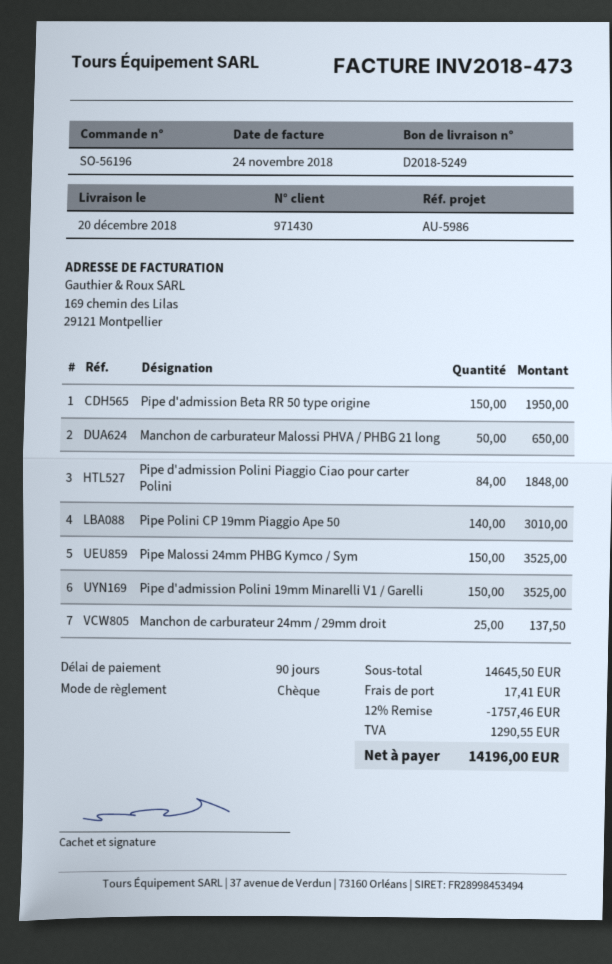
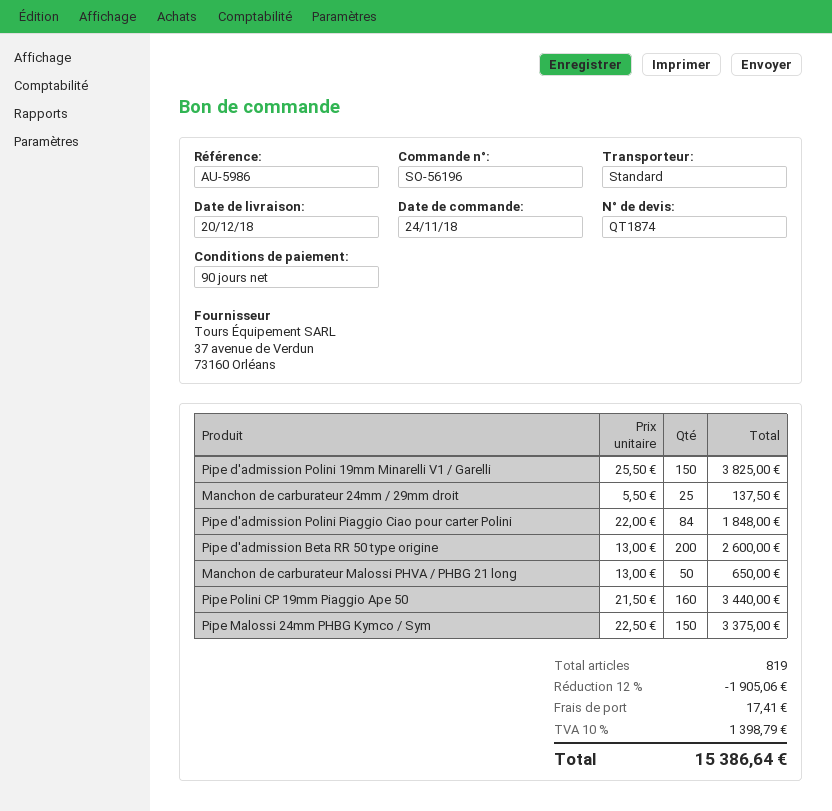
Pipe d'admission Beta RR 50 type origine: 150 for 1950.00 -> 200 for 2600.00
Pipe Polini CP 19mm Piaggio Ape 50: 140 for 3010.00 -> 160 for 3440.00
Pipe Malossi 24mm PHBG Kymco / Sym: 150 for 3525.00 -> 150 for 3375.00
Pipe d'admission Polini 19mm Minarelli V1 / Garelli: 150 for 3525.00 -> 150 for 3825.00
discount: 12% = 1757.46 -> 12% = 1905.06
tax: 1290.55 -> 1398.79
total: 14196.00 -> 15386.64

